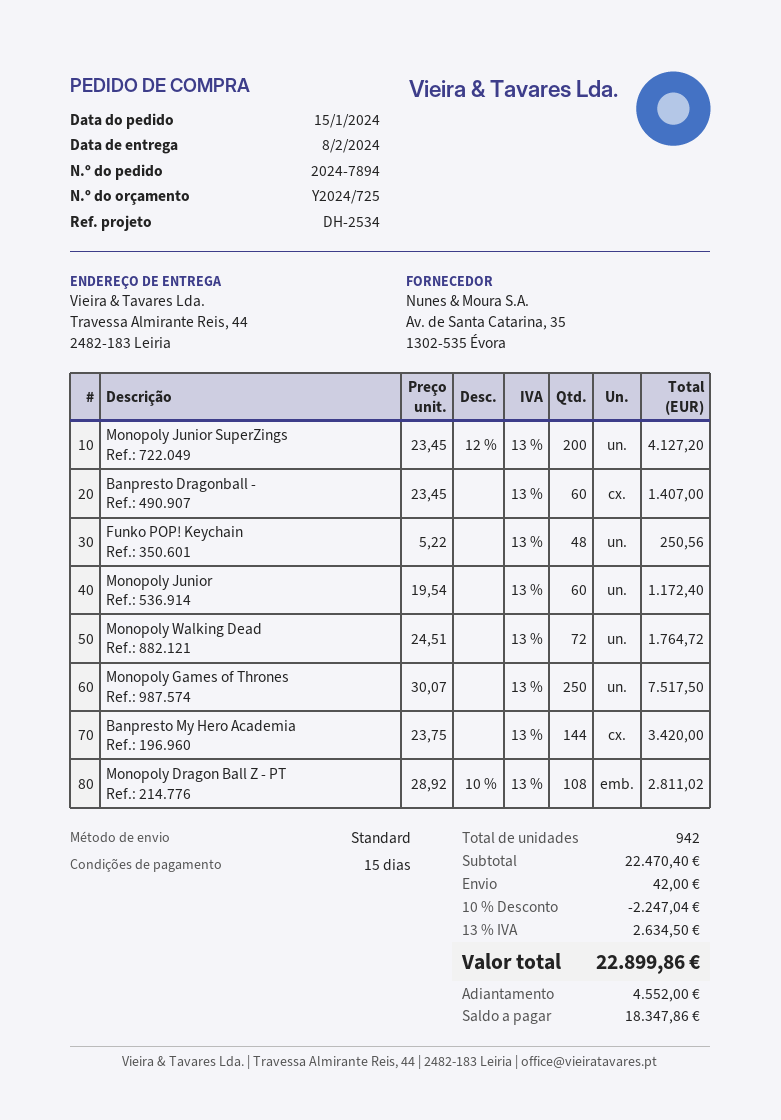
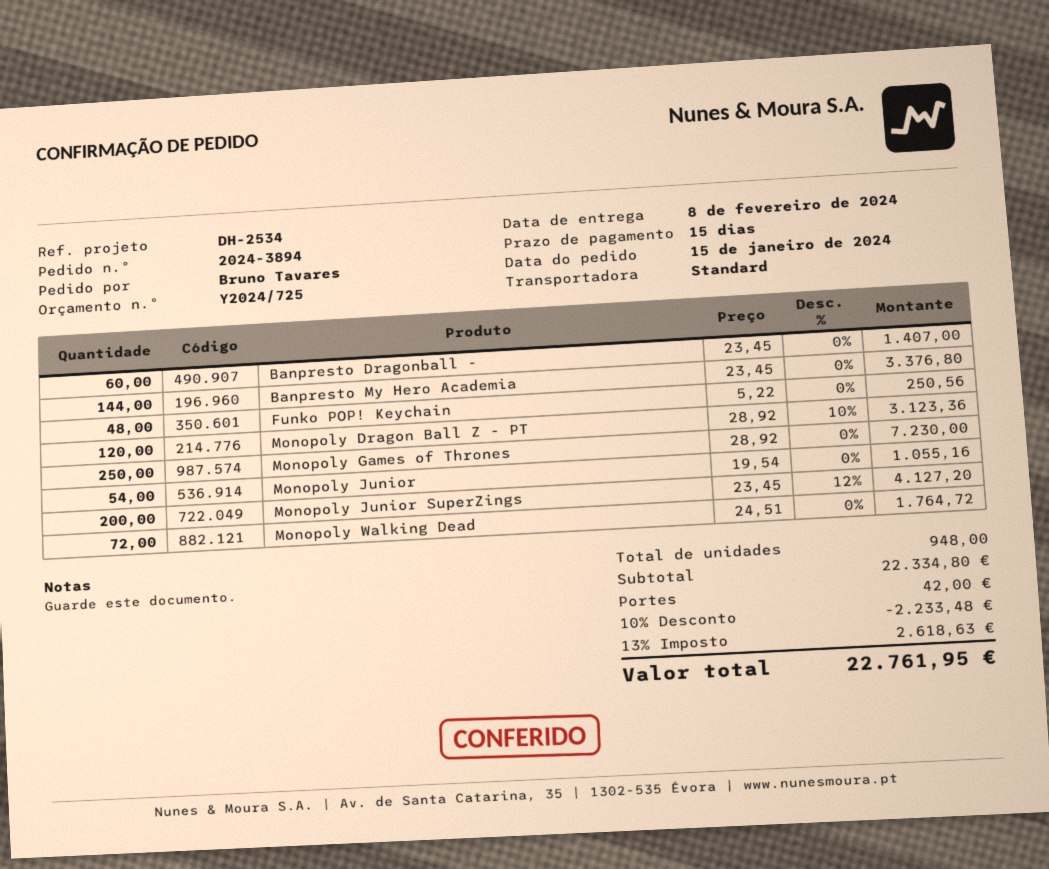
order number: 2024-7894 -> 2024-3894
Monopoly Junior: 60 x 19.54 = 1172.40 -> 54 x 19.54 = 1055.16
Monopoly Games of Thrones: 250 x 30.07 = 7517.50 -> 250 x 28.92 = 7230.00
Banpresto My Hero Academia: 144 x 23.75 = 3420.00 -> 144 x 23.45 = 3376.80
Monopoly Dragon Ball Z - PT: 108 x 28.92 - 10% = 2811.02 -> 120 x 28.92 - 10% = 3123.36
total quantity: 942 -> 948
subtotal: 22470.40 -> 22334.80
discount: 10% = 2247.04 -> 10% = 2233.48
tax: 13% = 2634.50 -> 13% = 2618.63
total: 22899.86 -> 22761.95

